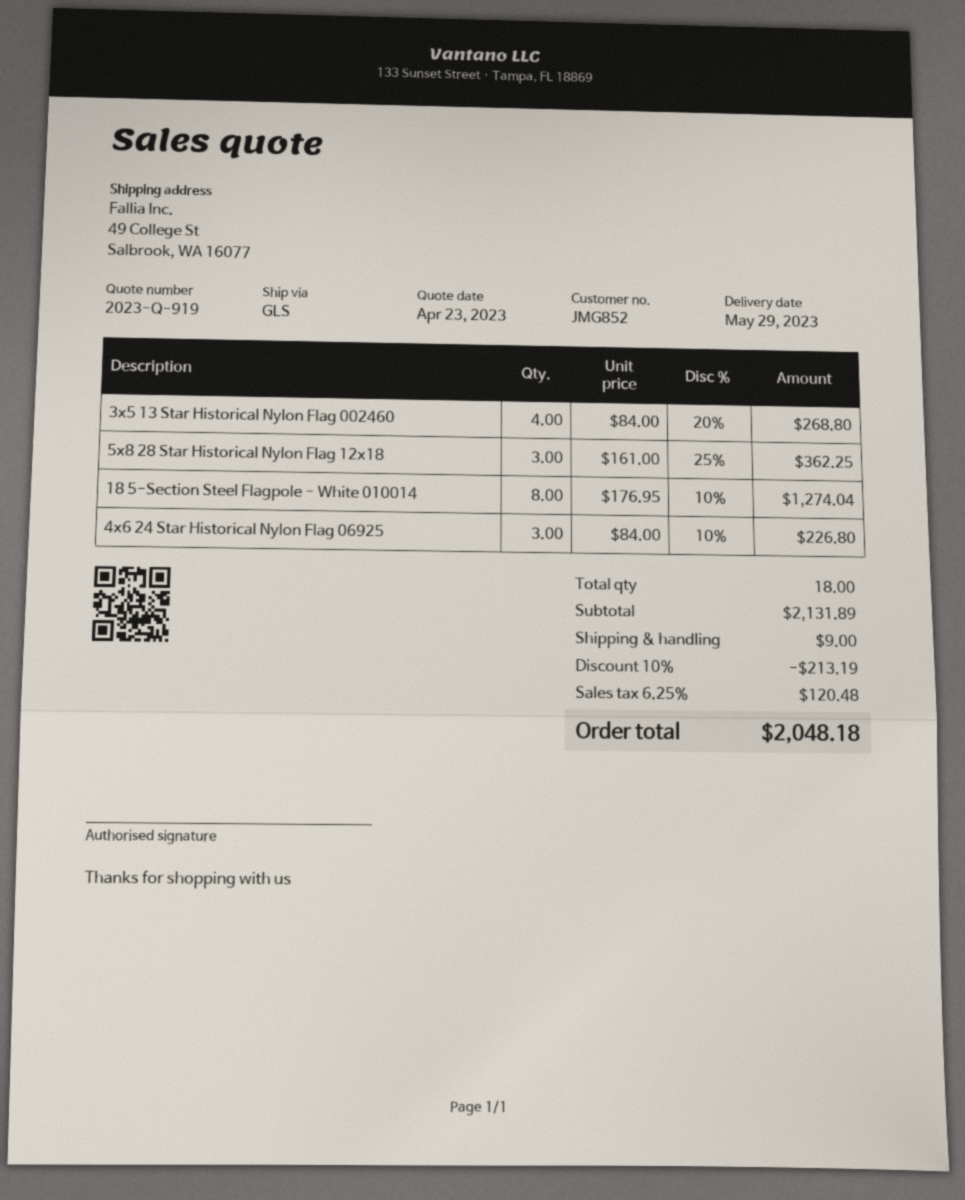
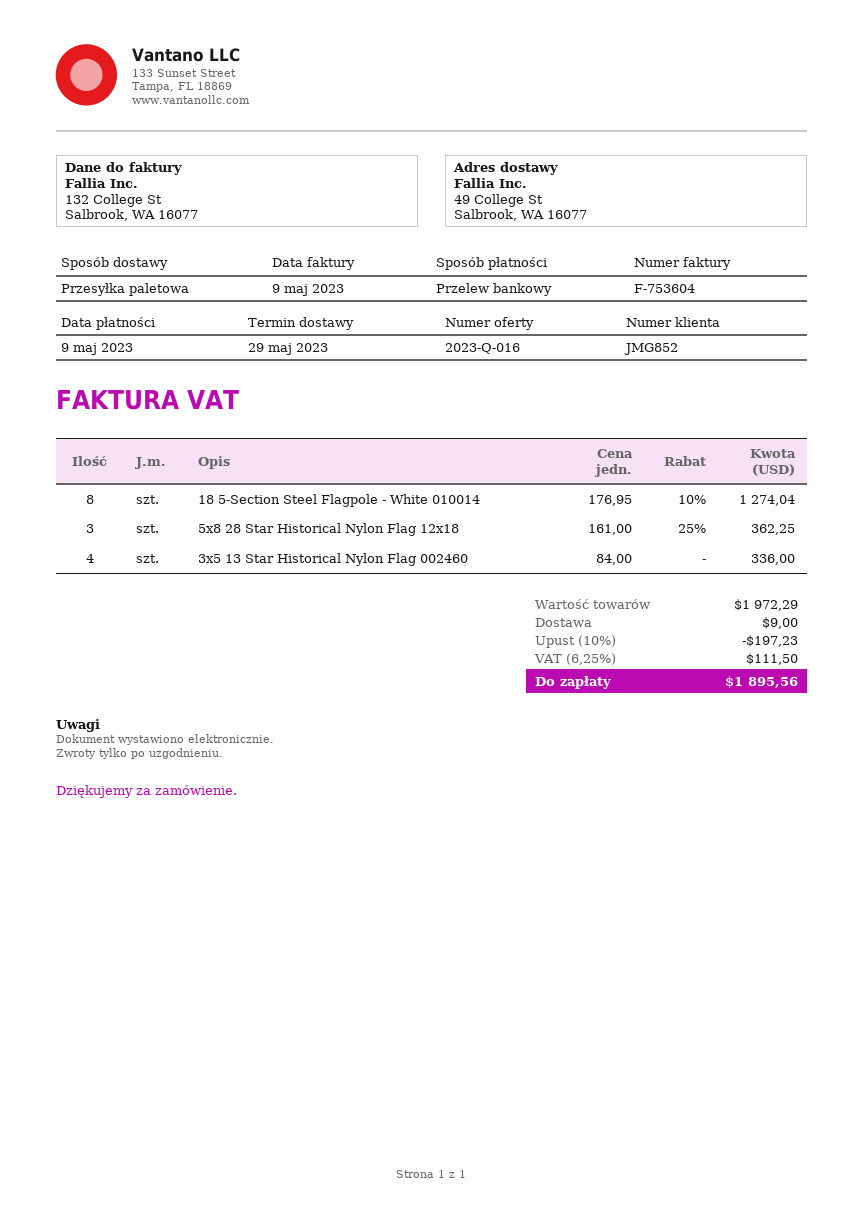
quote number: 2023-Q-919 -> 2023-Q-016
shipping method: GLS -> pallet freight
3x5 13 Star Historical Nylon Flag 002460: 4 x 84.00 - 20% = 268.80 -> 4 x 84.00 = 336.00
4x6 24 Star Historical Nylon Flag 06925: 3 x 84.00 - 10% = 226.80 -> none
subtotal: 2131.89 -> 1972.29
discount: 10% = 213.19 -> 10% = 197.23
tax: 6.25% = 120.48 -> 6.25% = 111.50
total: 2048.18 -> 1895.56

